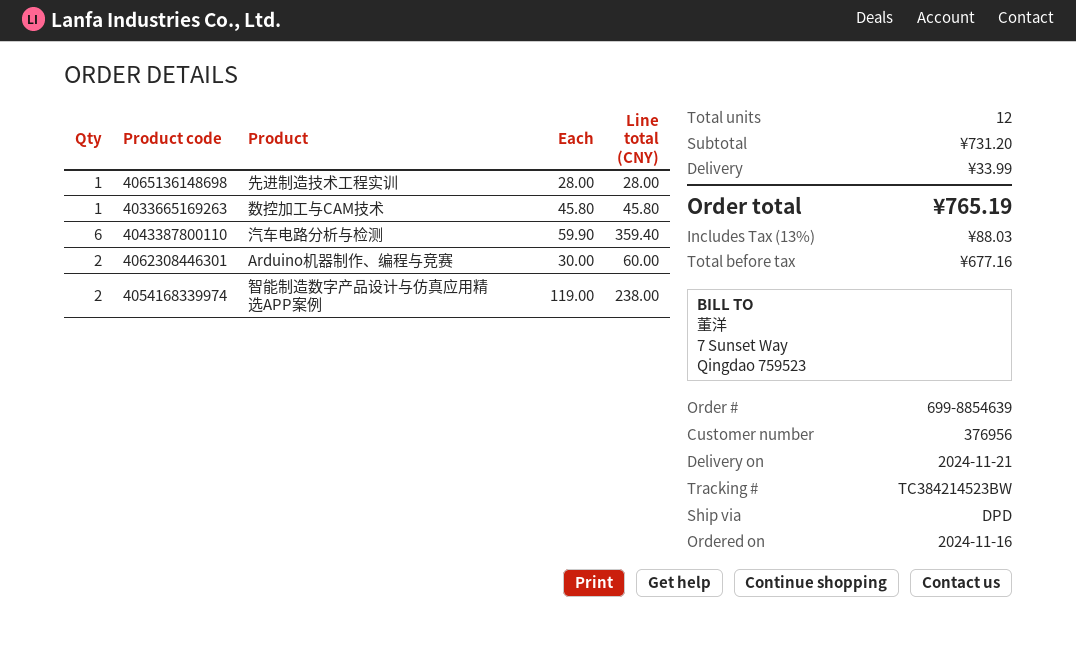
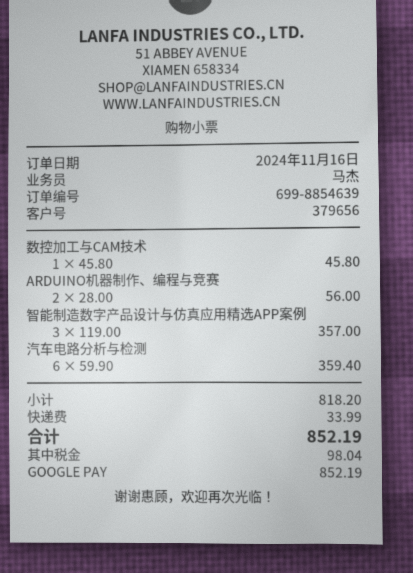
customer number: 376956 -> 379656
先进制造技术工程实训: 1 x 28.00 = 28.00 -> none
Arduino机器制作、编程与竞赛: 2 x 30.00 = 60.00 -> 2 x 28.00 = 56.00
智能制造数字产品设计与仿真应用精选APP案例: 2 x 119.00 = 238.00 -> 3 x 119.00 = 357.00
subtotal: 731.20 -> 818.20
tax: 88.03 -> 98.04
total: 765.19 -> 852.19

